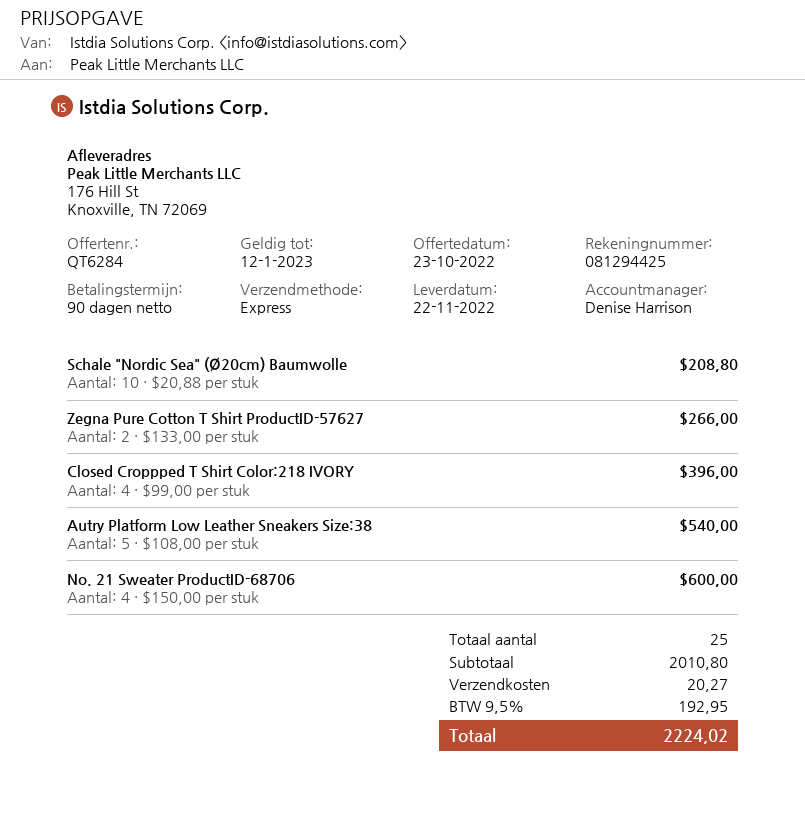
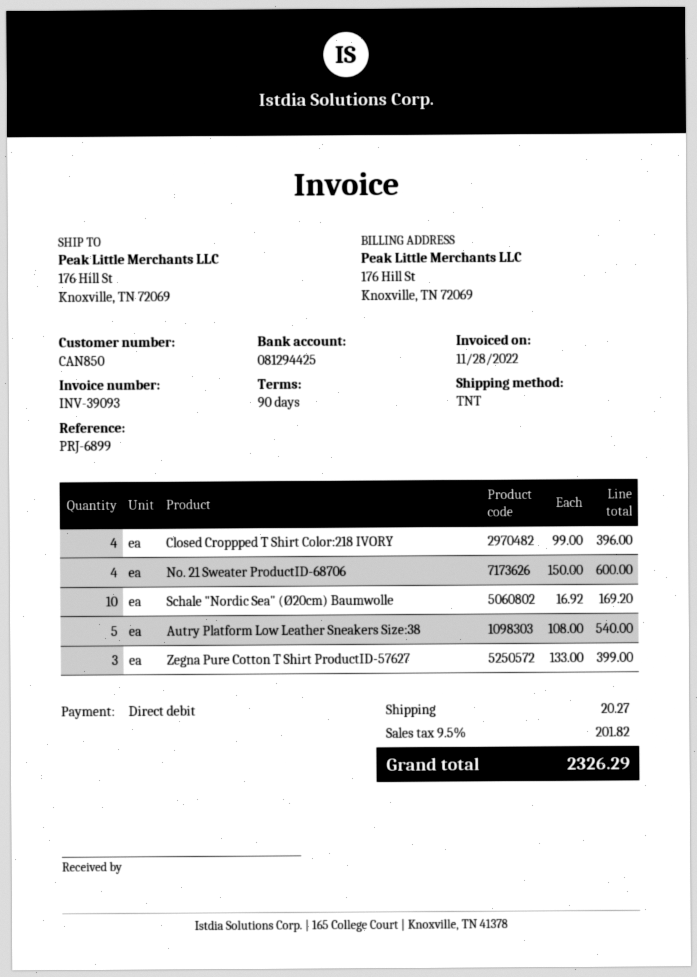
shipping method: express -> TNT
Schale "Nordic Sea" (Ø20cm) Baumwolle: 10 x 20.88 = 208.80 -> 10 x 16.92 = 169.20
Zegna Pure Cotton T Shirt ProductID-57627: 2 x 133.00 = 266.00 -> 3 x 133.00 = 399.00
tax: 9.5% = 192.95 -> 9.5% = 201.82
total: 2224.02 -> 2326.29

